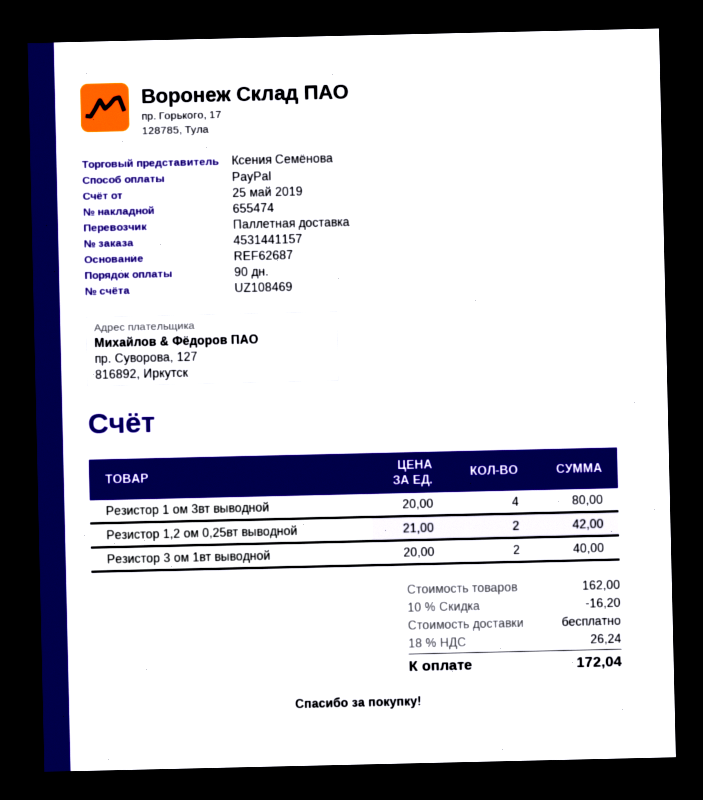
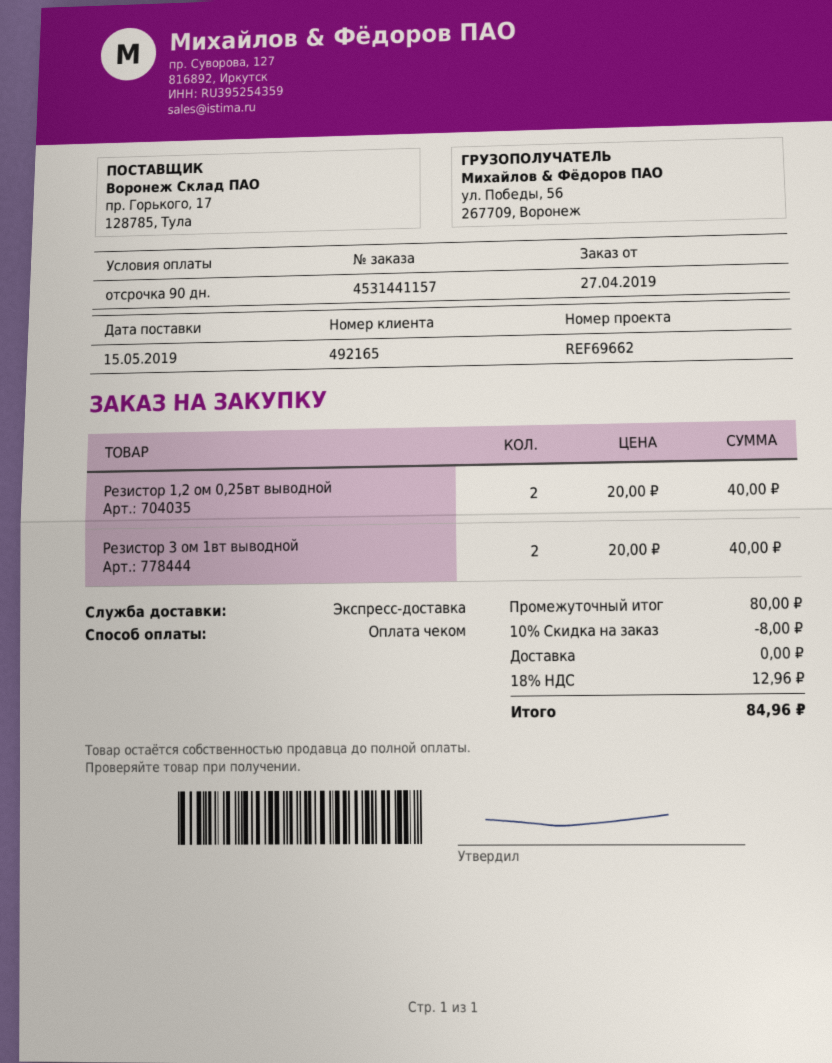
reference: REF62687 -> REF69662
payment method: PayPal -> cheque
shipping method: pallet freight -> express
Резистор 1 ом 3вт выводной: 4 x 20.00 = 80.00 -> none
Резистор 1,2 ом 0,25вт выводной: 2 x 21.00 = 42.00 -> 2 x 20.00 = 40.00
subtotal: 162.00 -> 80.00
discount: 10% = 16.20 -> 10% = 8.00
tax: 18% = 26.24 -> 18% = 12.96
total: 172.04 -> 84.96

